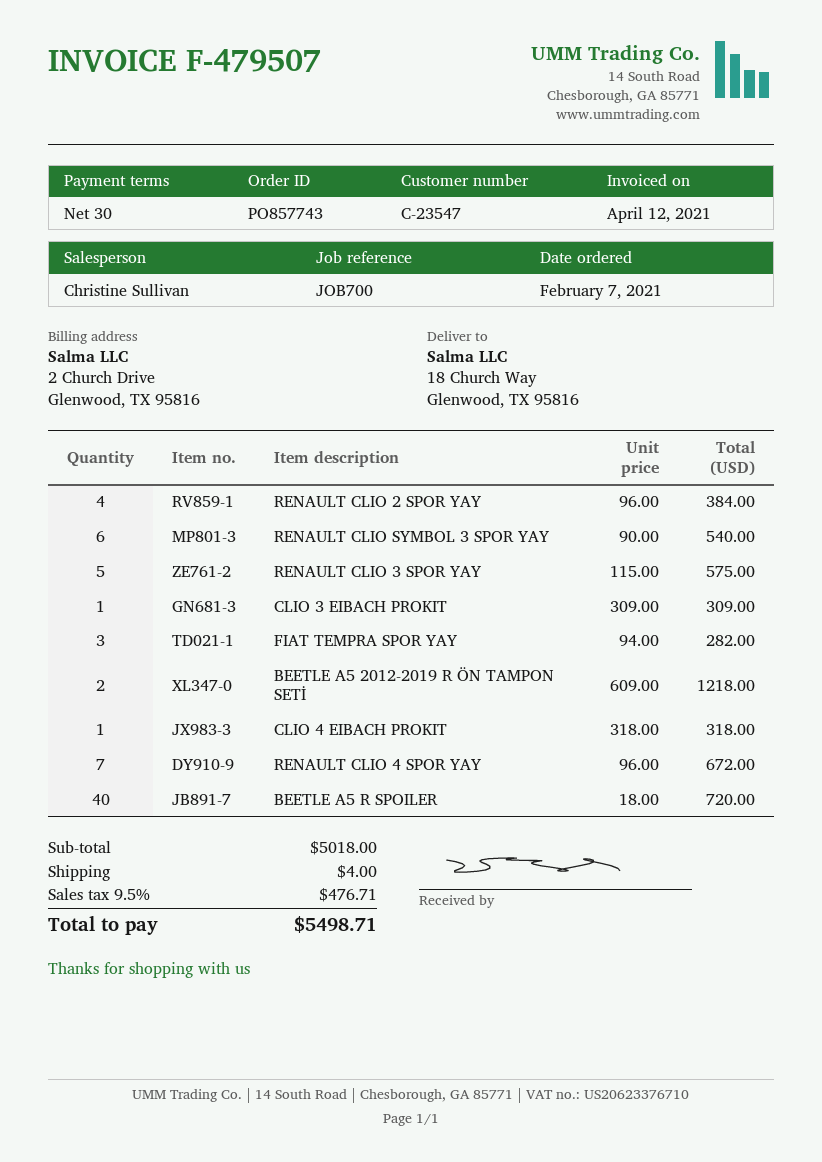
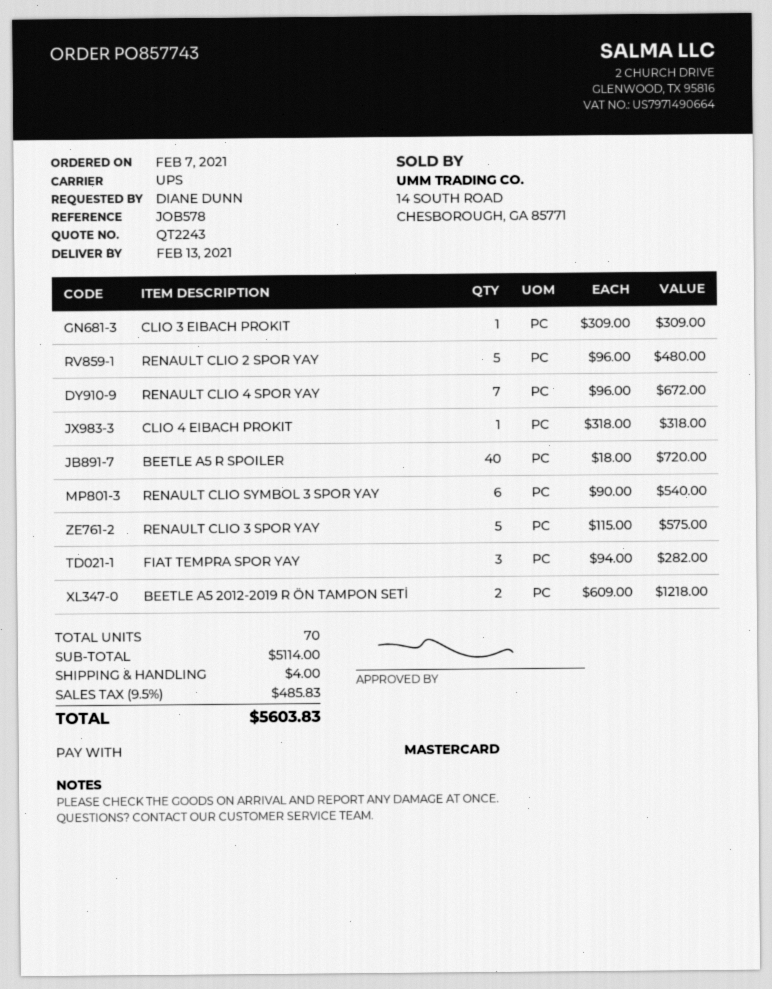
reference: JOB700 -> JOB578
RENAULT CLIO 2 SPOR YAY: 4 x 96.00 = 384.00 -> 5 x 96.00 = 480.00
subtotal: 5018.00 -> 5114.00
tax: 9.5% = 476.71 -> 9.5% = 485.83
total: 5498.71 -> 5603.83

